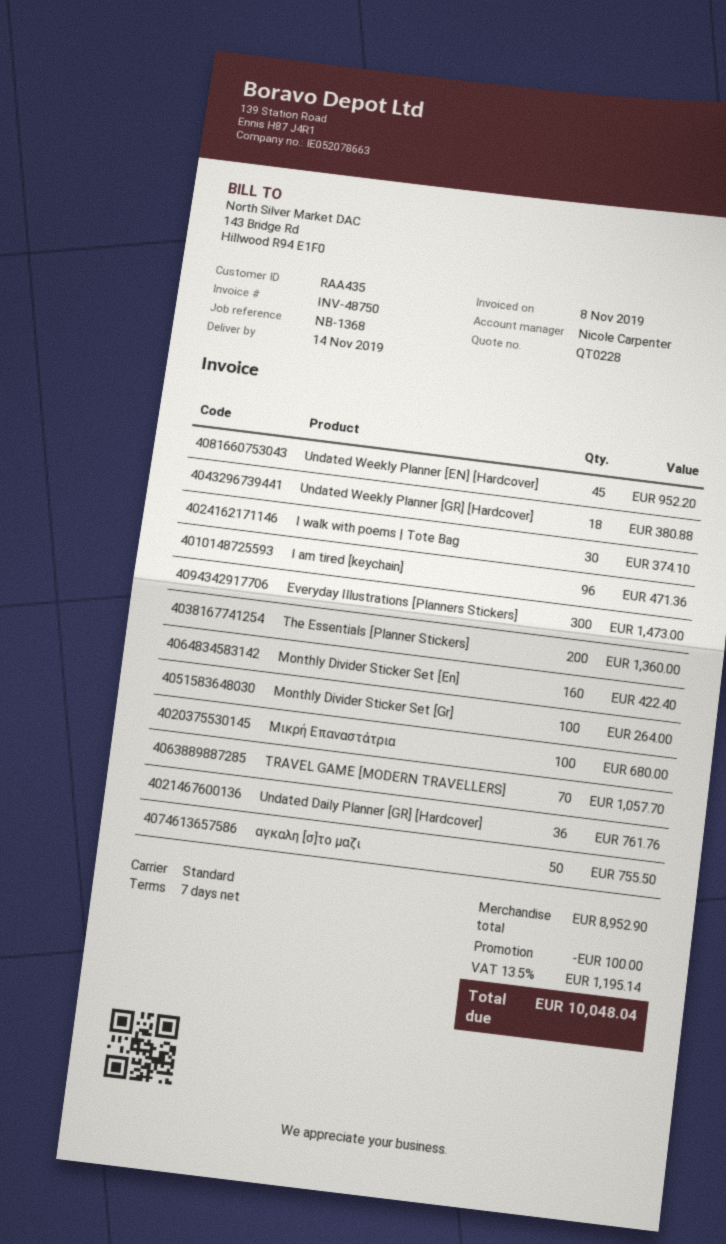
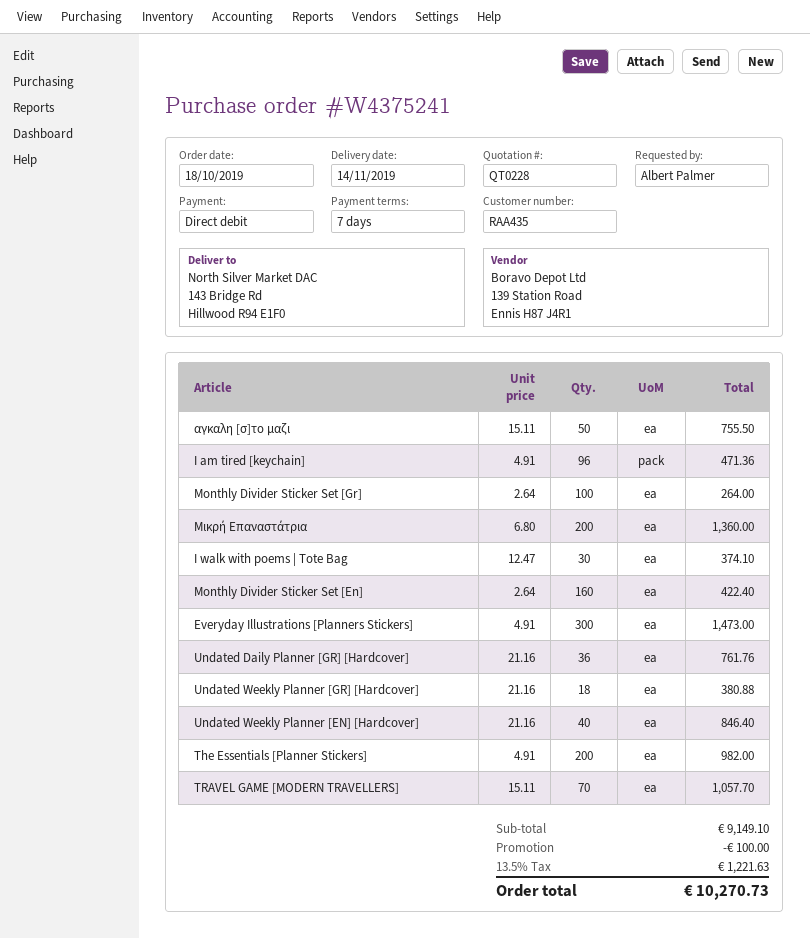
Undated Weekly Planner [EN] [Hardcover]: 45 for 952.20 -> 40 for 846.40
The Essentials [Planner Stickers]: 200 for 1360.00 -> 200 for 982.00
Μικρή Επαναστάτρια: 100 for 680.00 -> 200 for 1360.00
subtotal: 8952.90 -> 9149.10
tax: 13.5% = 1195.14 -> 13.5% = 1221.63
total: 10048.04 -> 10270.73

